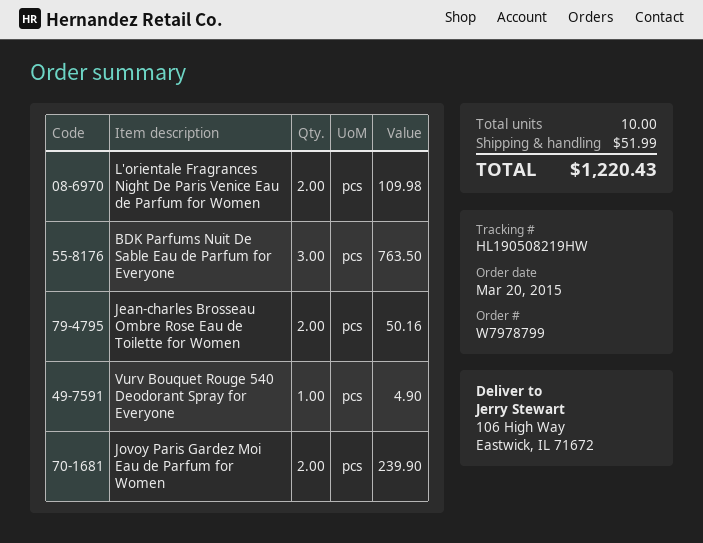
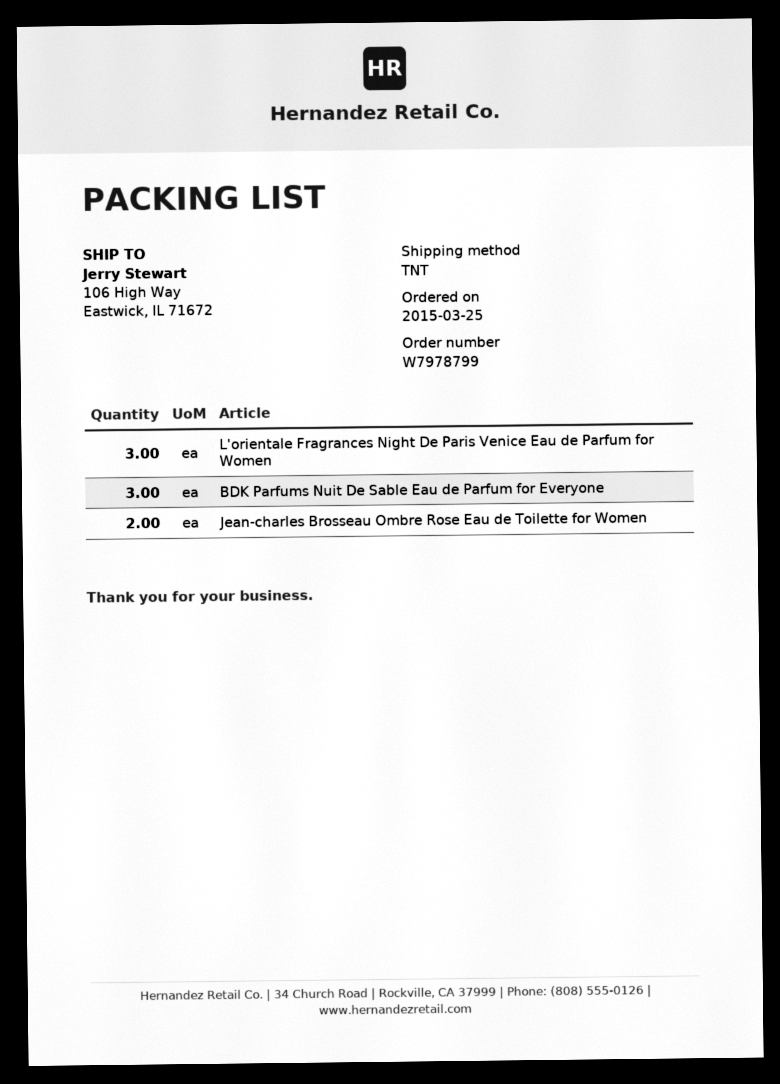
order date: 2015-03-20 -> 2015-03-25
L'orientale Fragrances Night De Paris Venice Eau de Parfum for Women: 2 -> 3
Vurv Bouquet Rouge 540 Deodorant Spray for Everyone: 1 -> none
Jovoy Paris Gardez Moi Eau de Parfum for Women: 2 -> none

